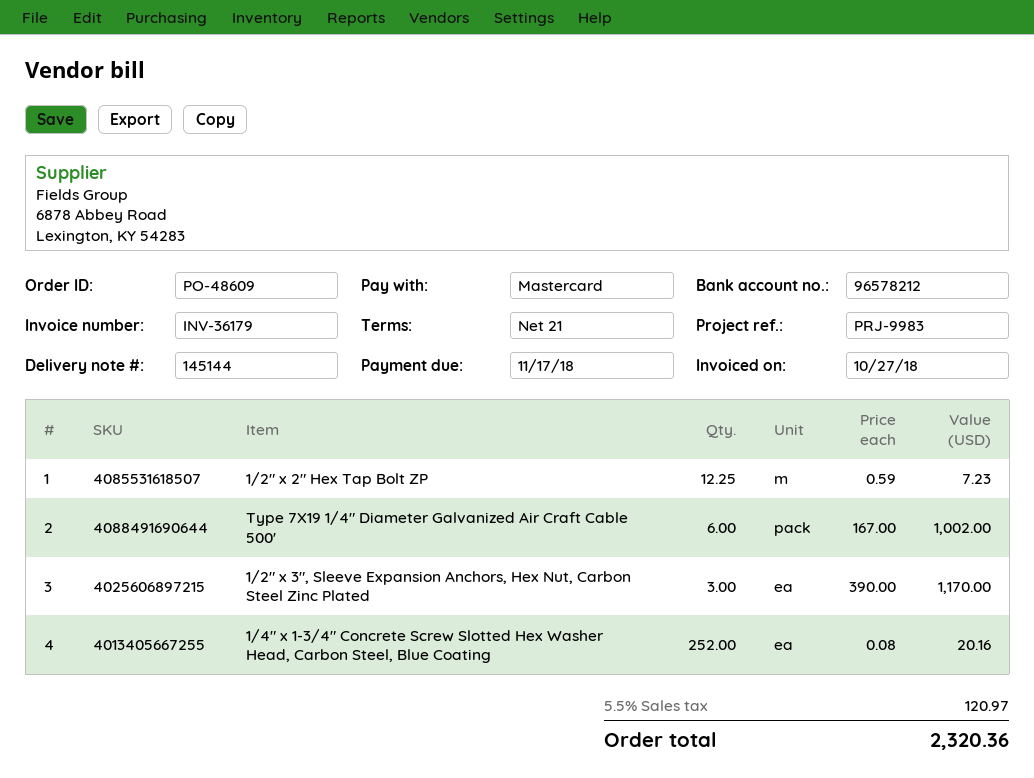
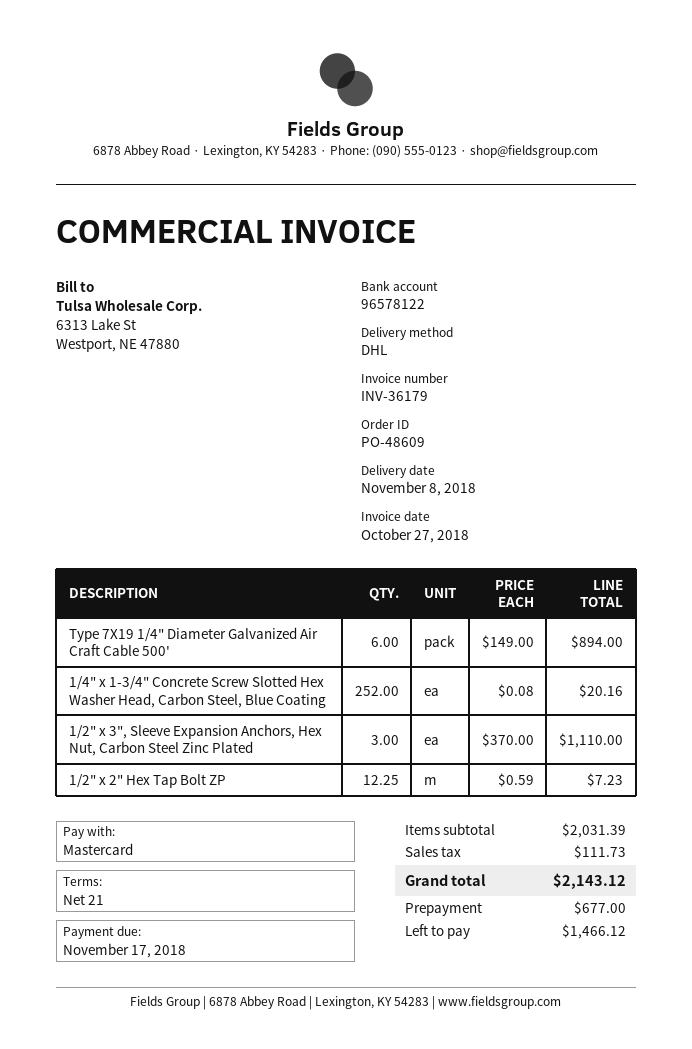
bank account: 96578212 -> 96578122
Type 7X19 1/4" Diameter Galvanized Air Craft Cable 500': 6 x 167.00 = 1002.00 -> 6 x 149.00 = 894.00
1/2" x 3", Sleeve Expansion Anchors, Hex Nut, Carbon Steel Zinc Plated: 3 x 390.00 = 1170.00 -> 3 x 370.00 = 1110.00
tax: 120.97 -> 111.73
total: 2320.36 -> 2143.12

